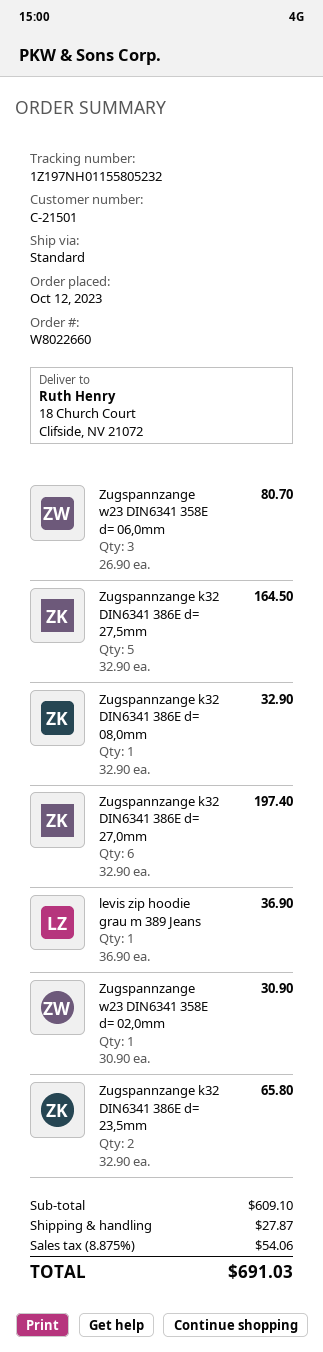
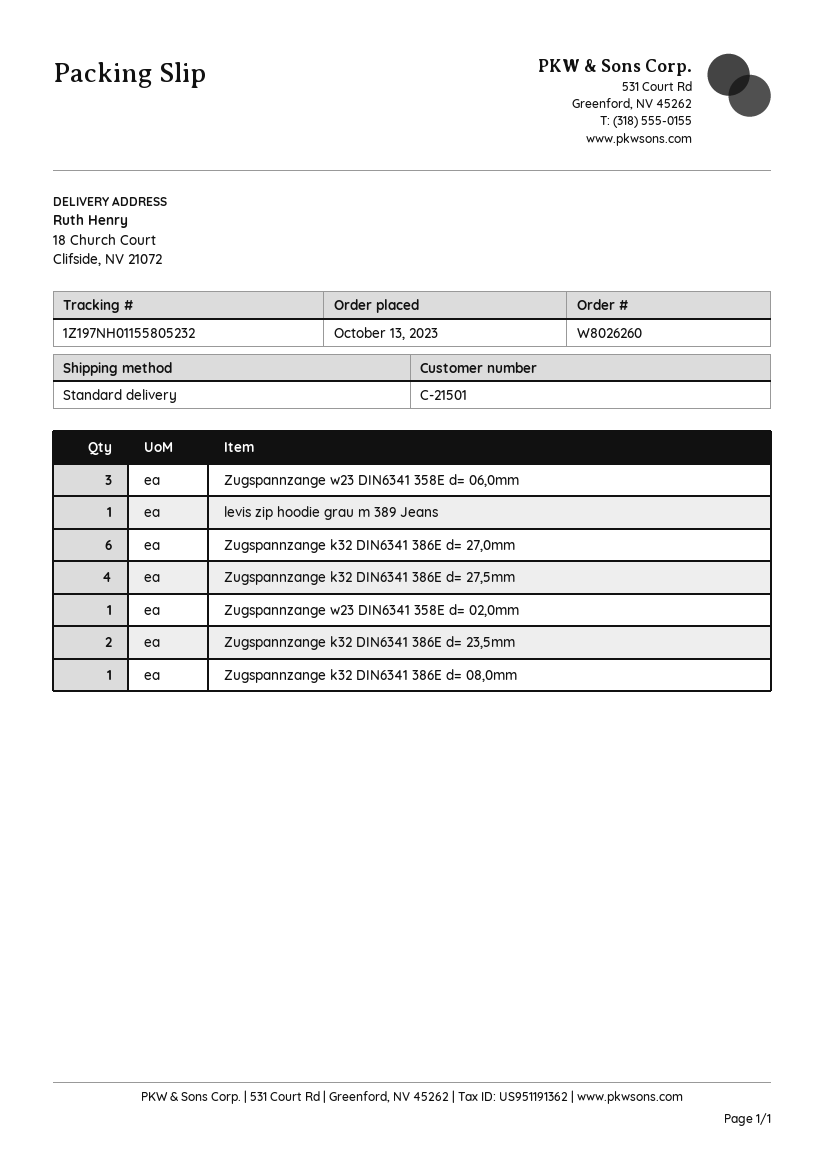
order number: W8022660 -> W8026260
order date: 2023-10-12 -> 2023-10-13
Zugspannzange k32 DIN6341 386E d= 27,5mm: 5 -> 4

